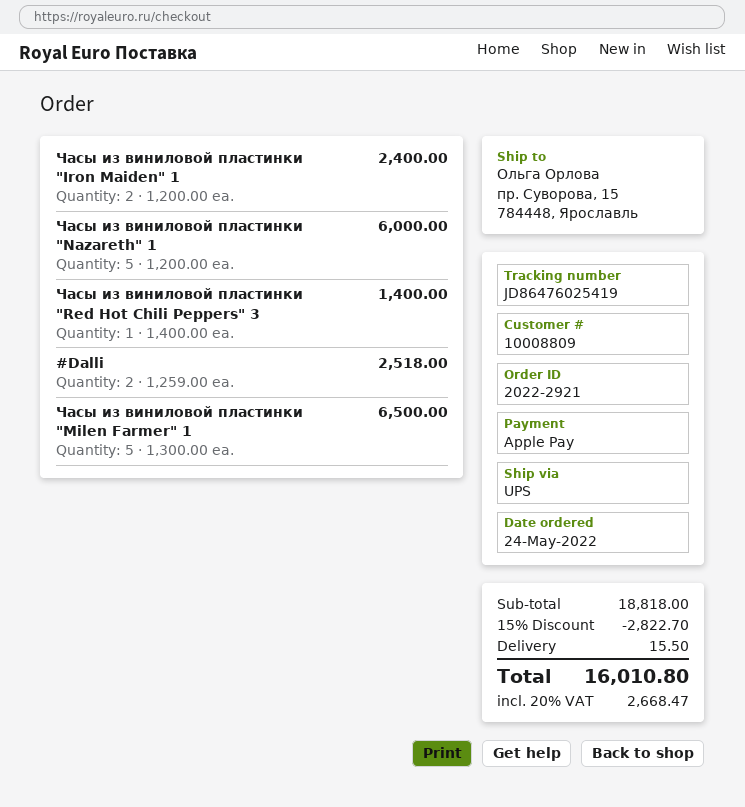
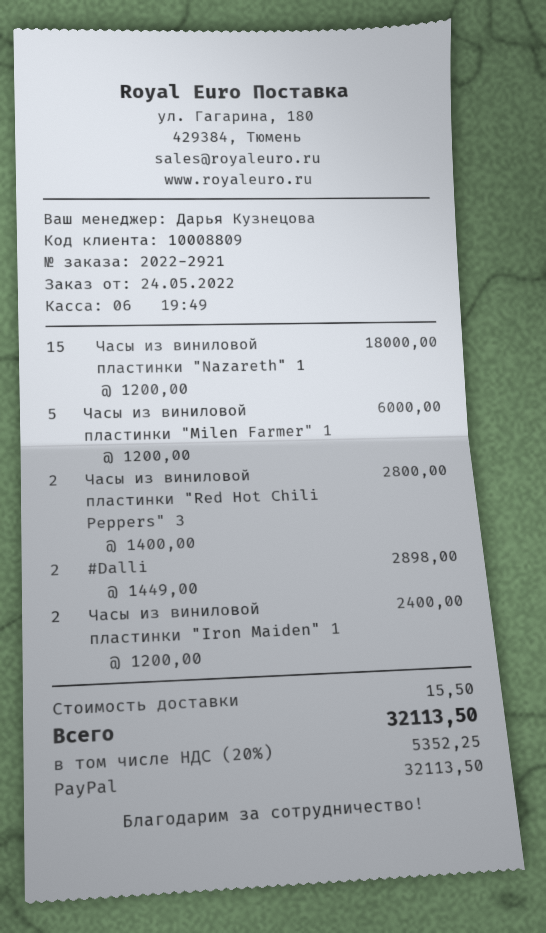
payment method: Apple Pay -> PayPal
Часы из виниловой пластинки "Nazareth" 1: 5 x 1200.00 = 6000.00 -> 15 x 1200.00 = 18000.00
Часы из виниловой пластинки "Red Hot Chili Peppers" 3: 1 x 1400.00 = 1400.00 -> 2 x 1400.00 = 2800.00
#Dalli: 2 x 1259.00 = 2518.00 -> 2 x 1449.00 = 2898.00
Часы из виниловой пластинки "Milen Farmer" 1: 5 x 1300.00 = 6500.00 -> 5 x 1200.00 = 6000.00
discount: 15% = 2822.70 -> none
tax: 20% = 2668.47 -> 20% = 5352.25
total: 16010.80 -> 32113.50

